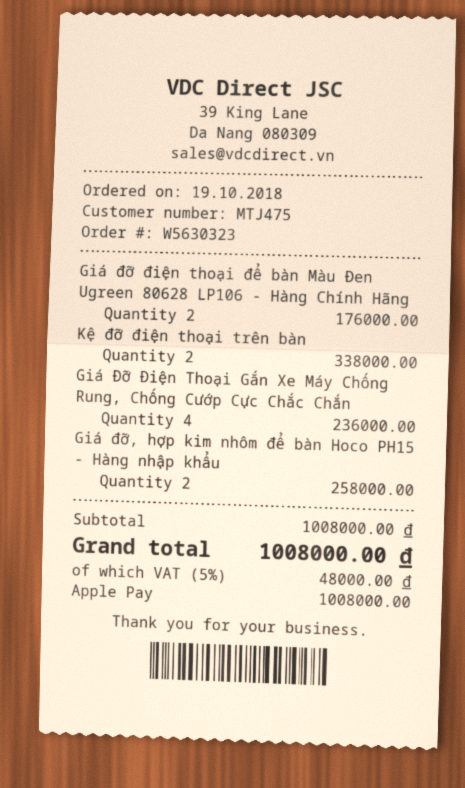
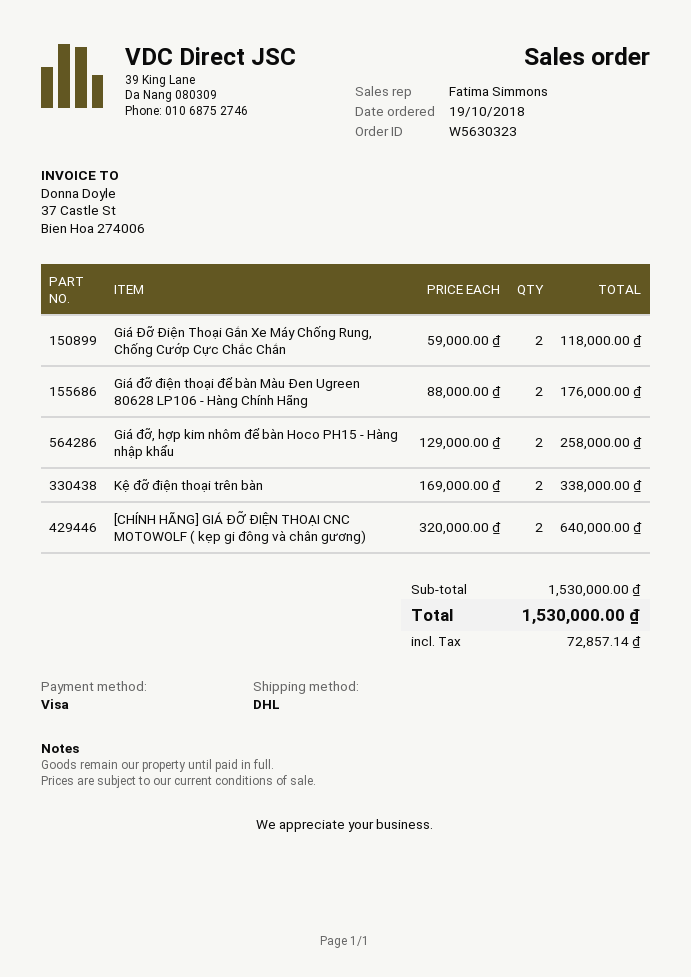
payment method: Apple Pay -> Visa
Giá Đỡ Điện Thoại Gắn Xe Máy Chống Rung, Chống Cướp Cực Chắc Chắn: 4 for 236000.00 -> 2 for 118000.00
[CHÍNH HÃNG] GIÁ ĐỠ ĐIỆN THOẠI CNC MOTOWOLF ( kẹp gi đông và chân gương): none -> 2 for 640000.00
subtotal: 1008000.00 -> 1530000.00
tax: 48000.00 -> 72857.14
total: 1008000.00 -> 1530000.00

